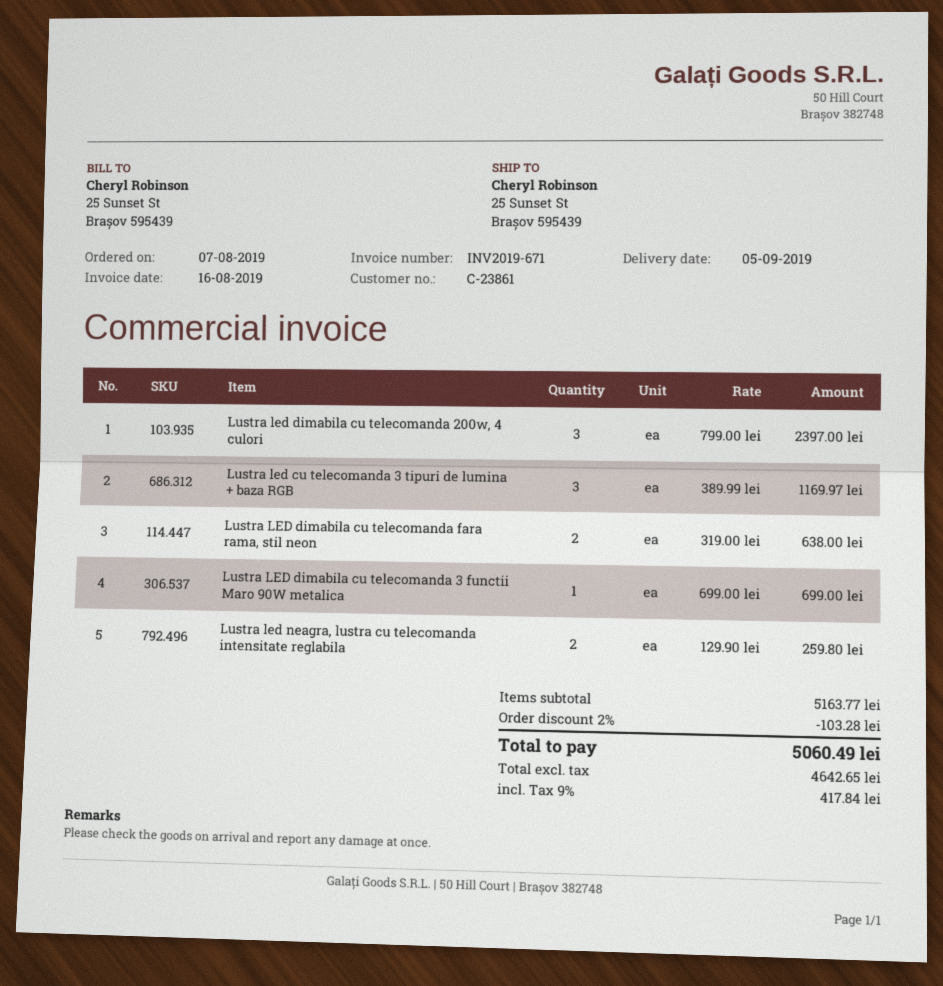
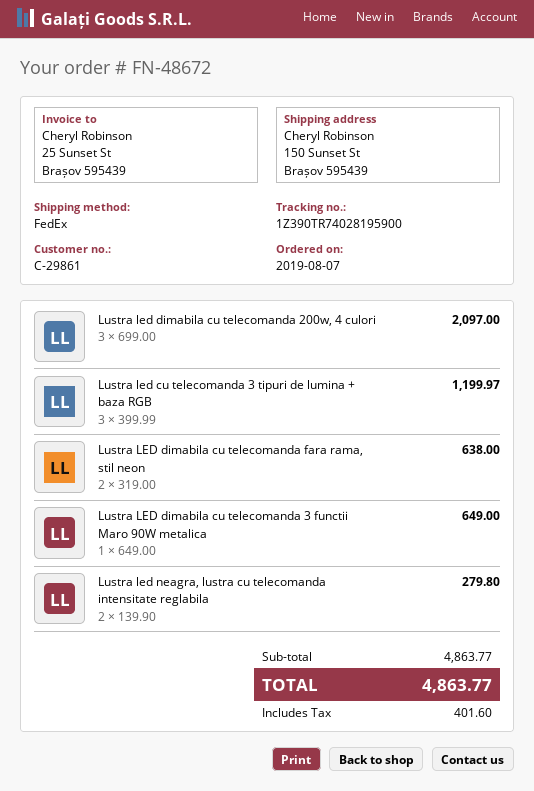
customer number: C-23861 -> C-29861
ship to: 25 Sunset St, Brașov 595439 -> 150 Sunset St, Brașov 595439
Lustra led dimabila cu telecomanda 200w, 4 culori: 3 x 799.00 = 2397.00 -> 3 x 699.00 = 2097.00
Lustra led cu telecomanda 3 tipuri de lumina + baza RGB: 3 x 389.99 = 1169.97 -> 3 x 399.99 = 1199.97
Lustra LED dimabila cu telecomanda 3 functii Maro 90W metalica: 1 x 699.00 = 699.00 -> 1 x 649.00 = 649.00
Lustra led neagra, lustra cu telecomanda intensitate reglabila: 2 x 129.90 = 259.80 -> 2 x 139.90 = 279.80
subtotal: 5163.77 -> 4863.77
discount: 2% = 103.28 -> none
tax: 417.84 -> 401.60
total: 5060.49 -> 4863.77

